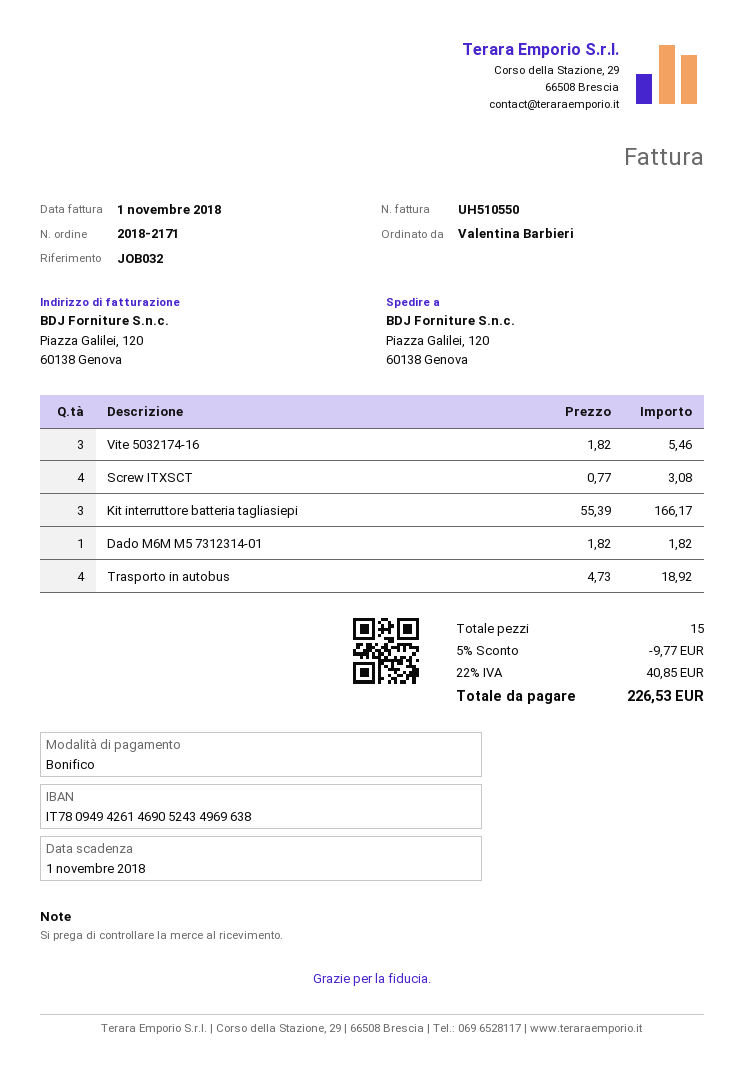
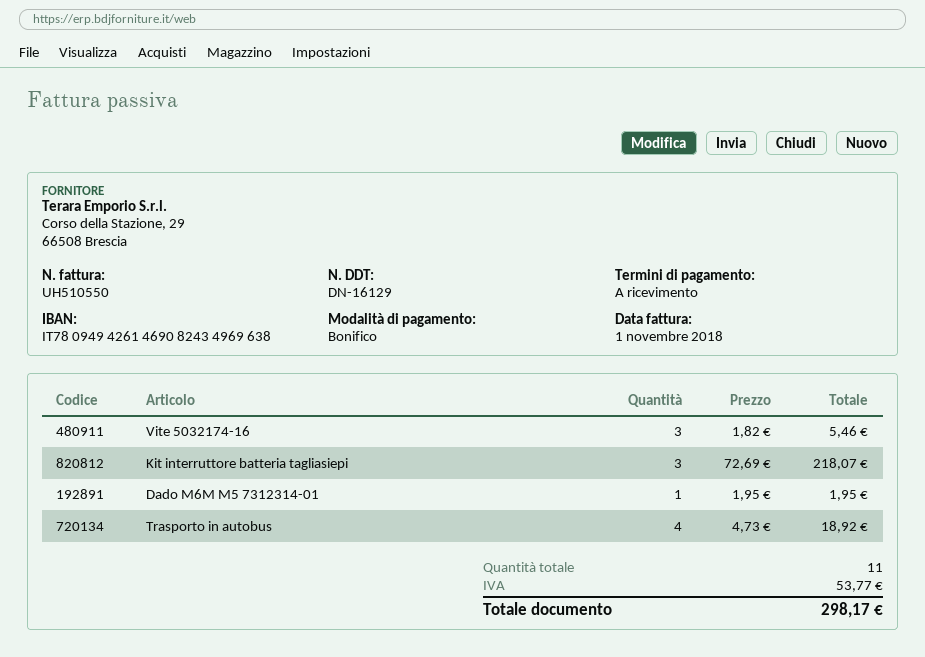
bank account: IT7809494261469052434969638 -> IT7809494261469082434969638
Screw ITXSCT: 4 x 0.77 = 3.08 -> none
Kit interruttore batteria tagliasiepi: 3 x 55.39 = 166.17 -> 3 x 72.69 = 218.07
Dado M6M M5 7312314-01: 1 x 1.82 = 1.82 -> 1 x 1.95 = 1.95
total quantity: 15 -> 11
discount: 5% = 9.77 -> none
tax: 40.85 -> 53.77
total: 226.53 -> 298.17

